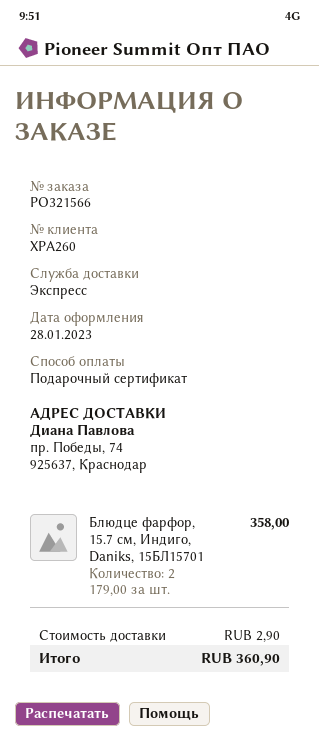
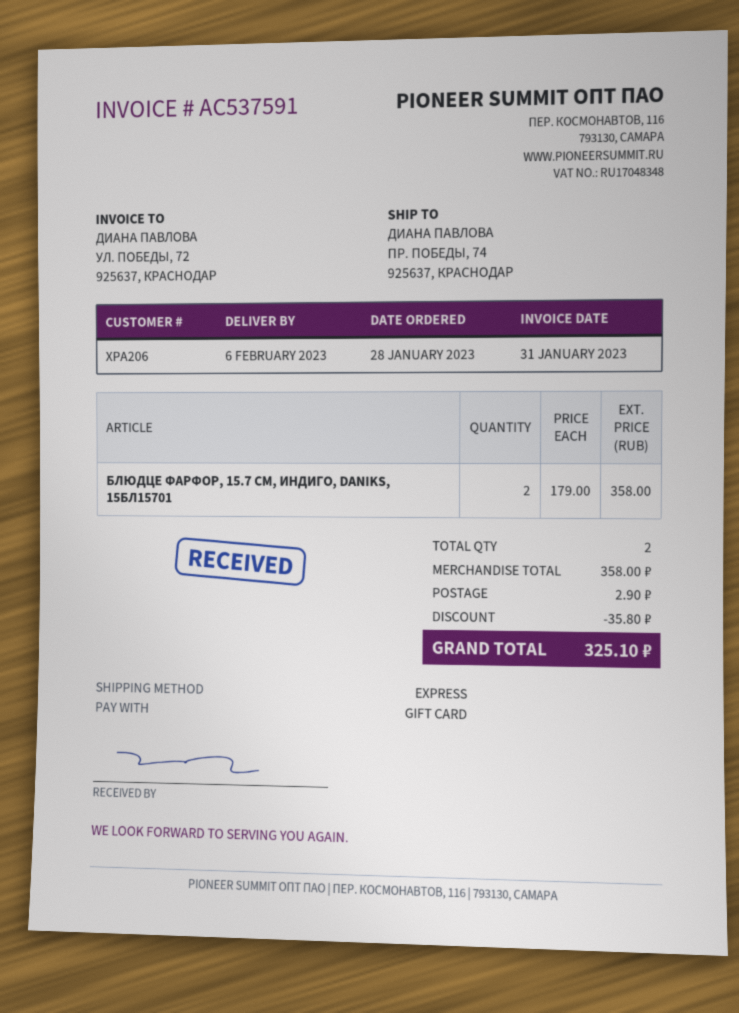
customer number: XPA260 -> XPA206
discount: none -> 35.80
total: 360.90 -> 325.10

